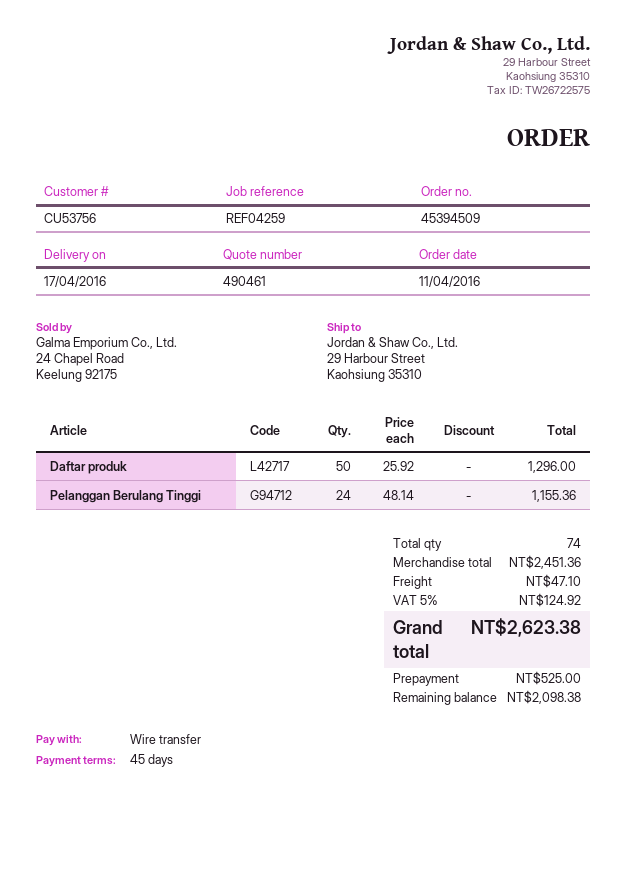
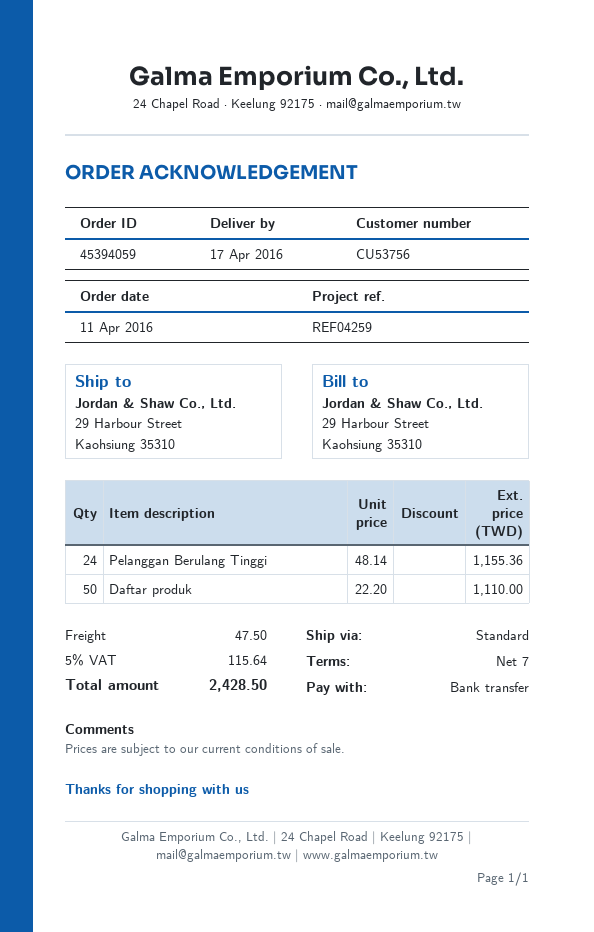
order number: 45394509 -> 45394059
payment terms: 45 days -> 7 days
Daftar produk: 50 x 25.92 = 1296.00 -> 50 x 22.20 = 1110.00
shipping: 47.10 -> 47.50
tax: 5% = 124.92 -> 5% = 115.64
total: 2623.38 -> 2428.50

